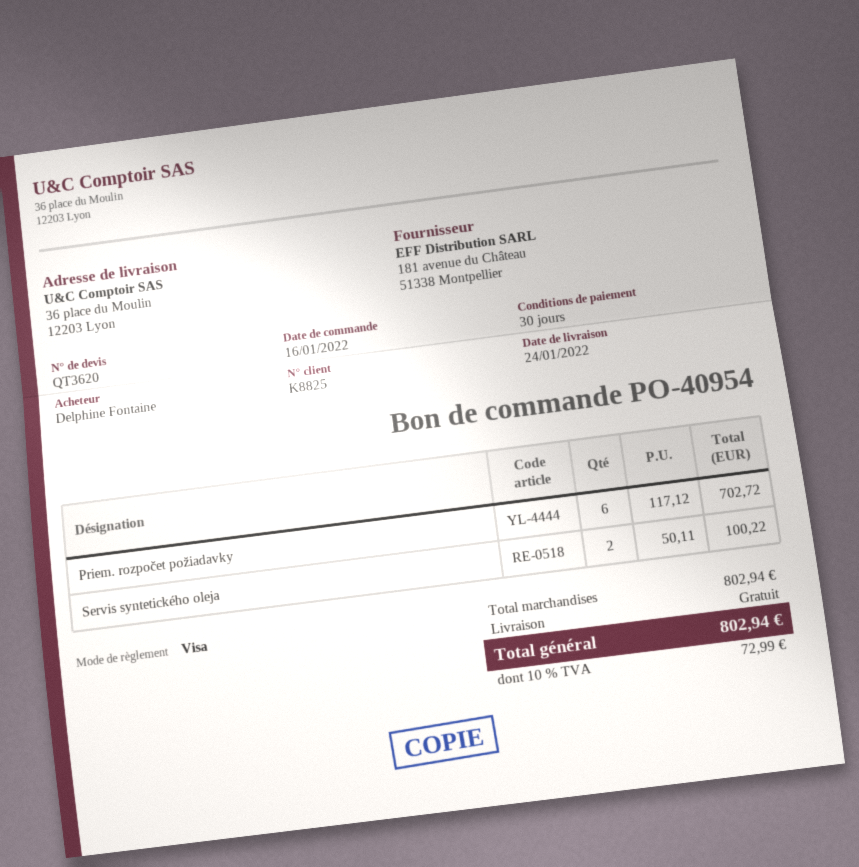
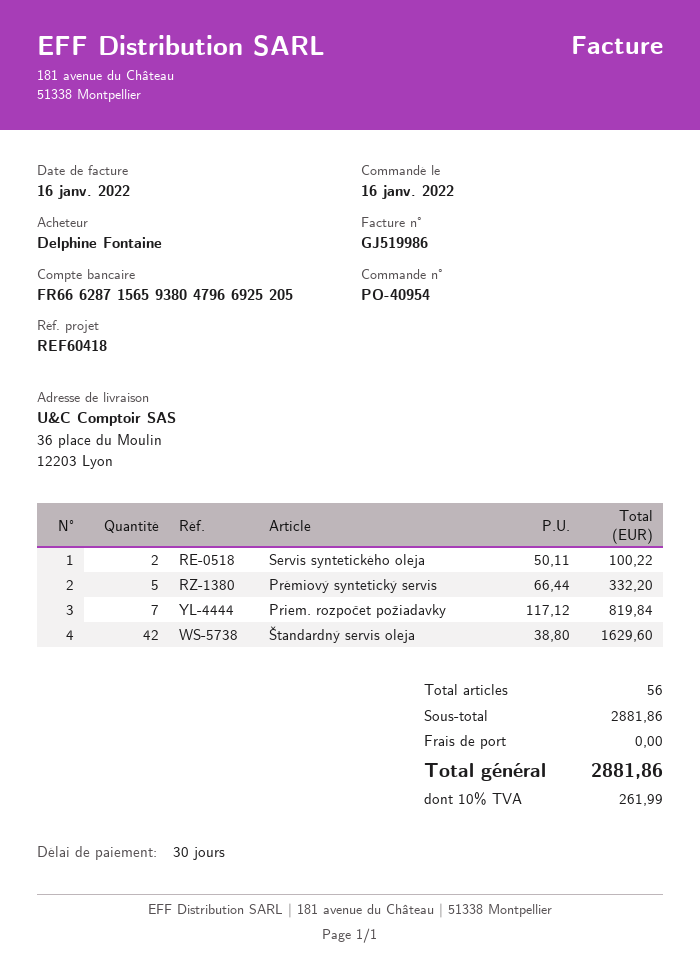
Priem. rozpočet požiadavky: 6 x 117.12 = 702.72 -> 7 x 117.12 = 819.84
Prémiový syntetický servis: none -> 5 x 66.44 = 332.20
Štandardný servis oleja: none -> 42 x 38.80 = 1629.60
subtotal: 802.94 -> 2881.86
tax: 10% = 72.99 -> 10% = 261.99
total: 802.94 -> 2881.86

